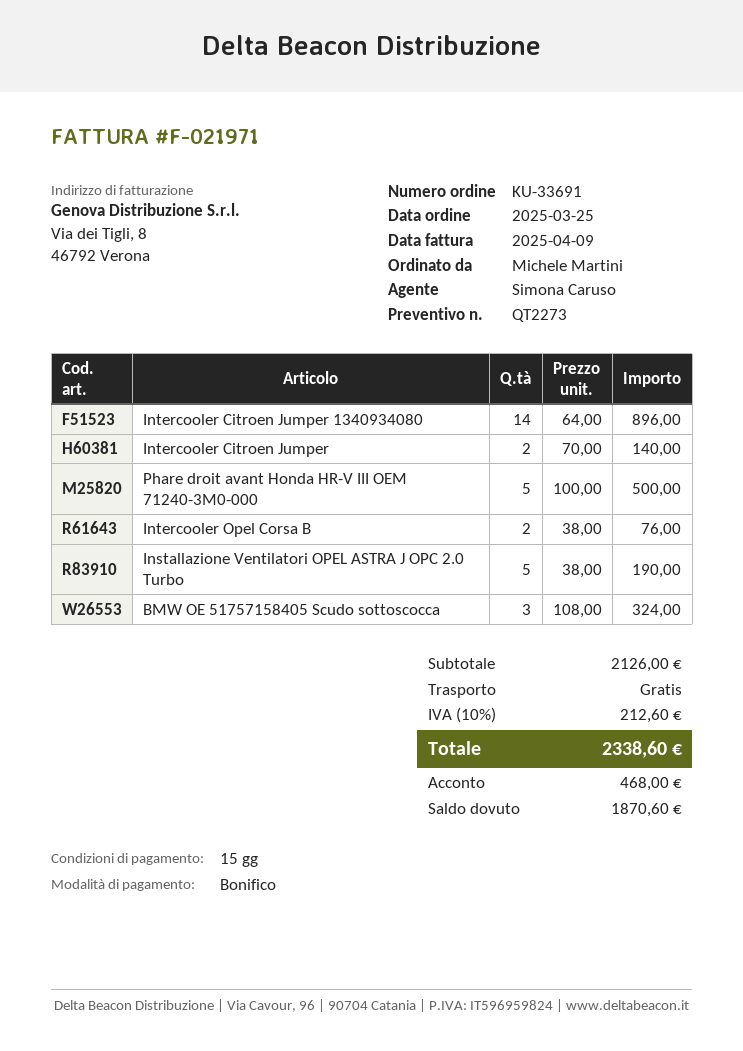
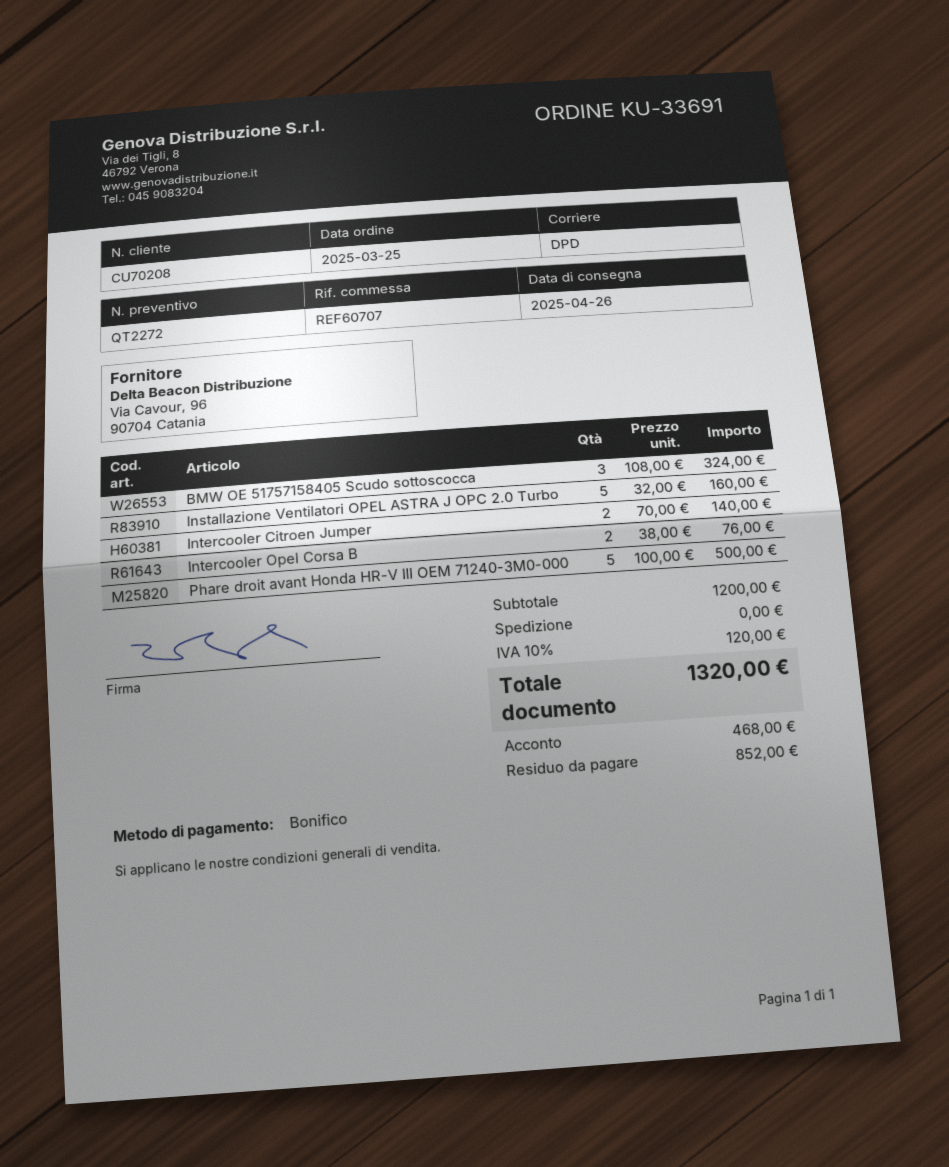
quote number: QT2273 -> QT2272
Intercooler Citroen Jumper 1340934080: 14 x 64.00 = 896.00 -> none
Installazione Ventilatori OPEL ASTRA J OPC 2.0 Turbo: 5 x 38.00 = 190.00 -> 5 x 32.00 = 160.00
subtotal: 2126.00 -> 1200.00
tax: 10% = 212.60 -> 10% = 120.00
total: 2338.60 -> 1320.00
balance: 1870.60 -> 852.00

